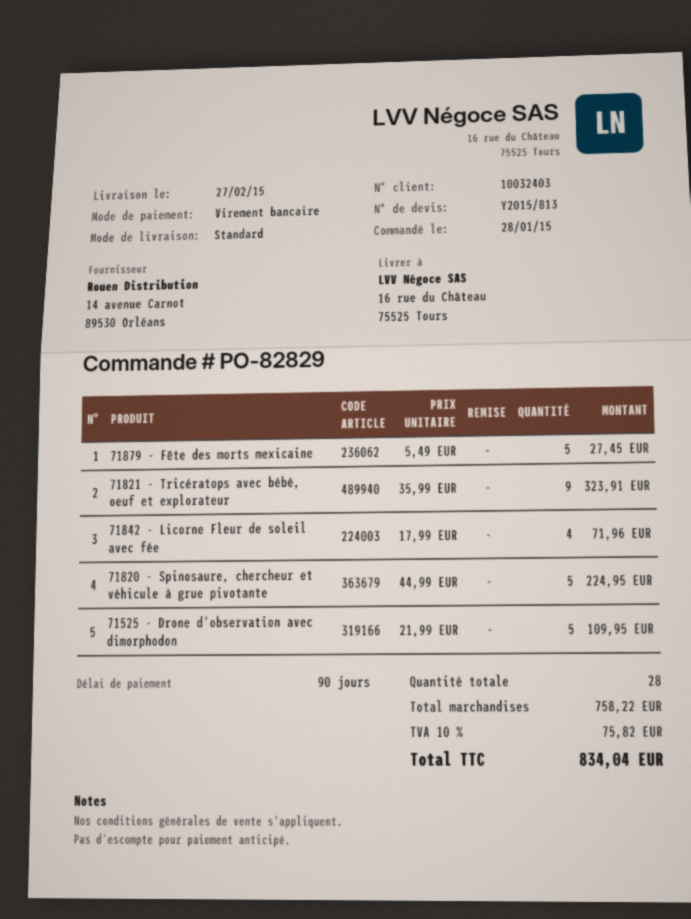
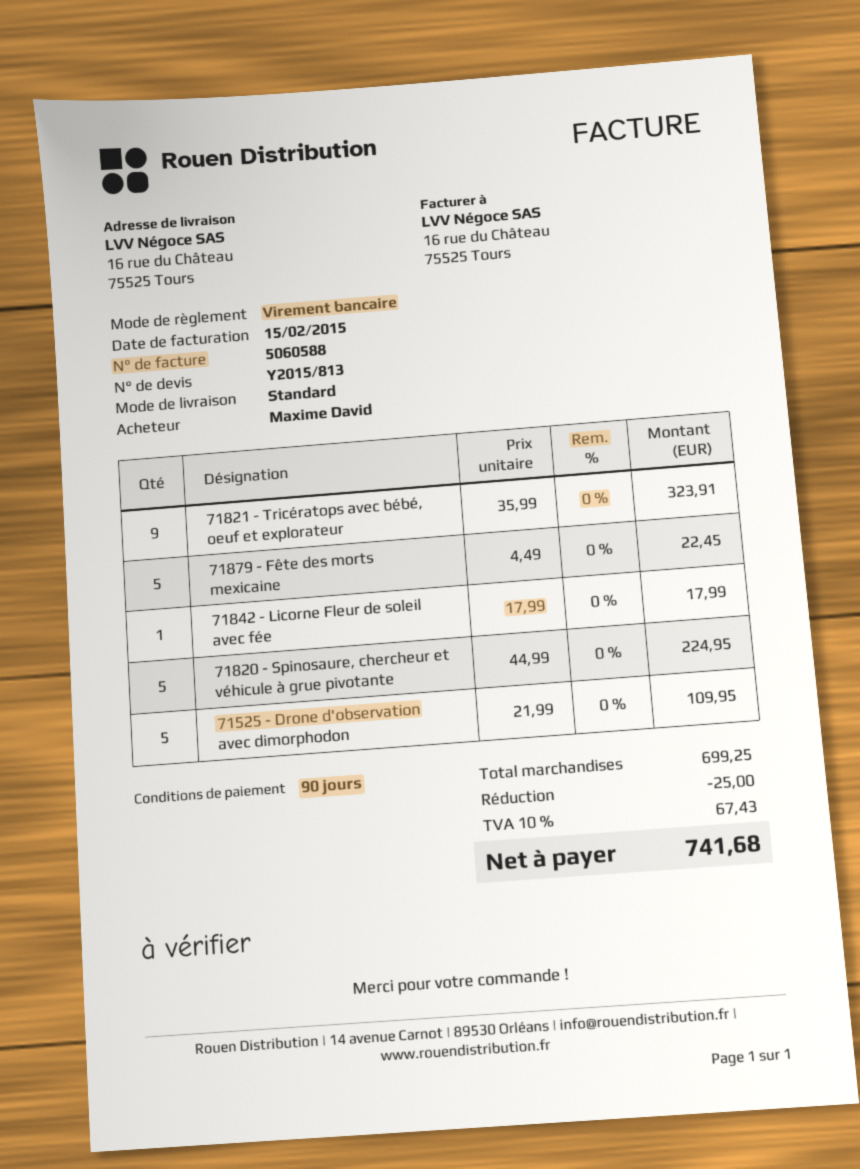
71879 - Fête des morts mexicaine: 5 x 5.49 = 27.45 -> 5 x 4.49 = 22.45
71842 - Licorne Fleur de soleil avec fée: 4 x 17.99 = 71.96 -> 1 x 17.99 = 17.99
subtotal: 758.22 -> 699.25
discount: none -> 25.00
tax: 10% = 75.82 -> 10% = 67.43
total: 834.04 -> 741.68

